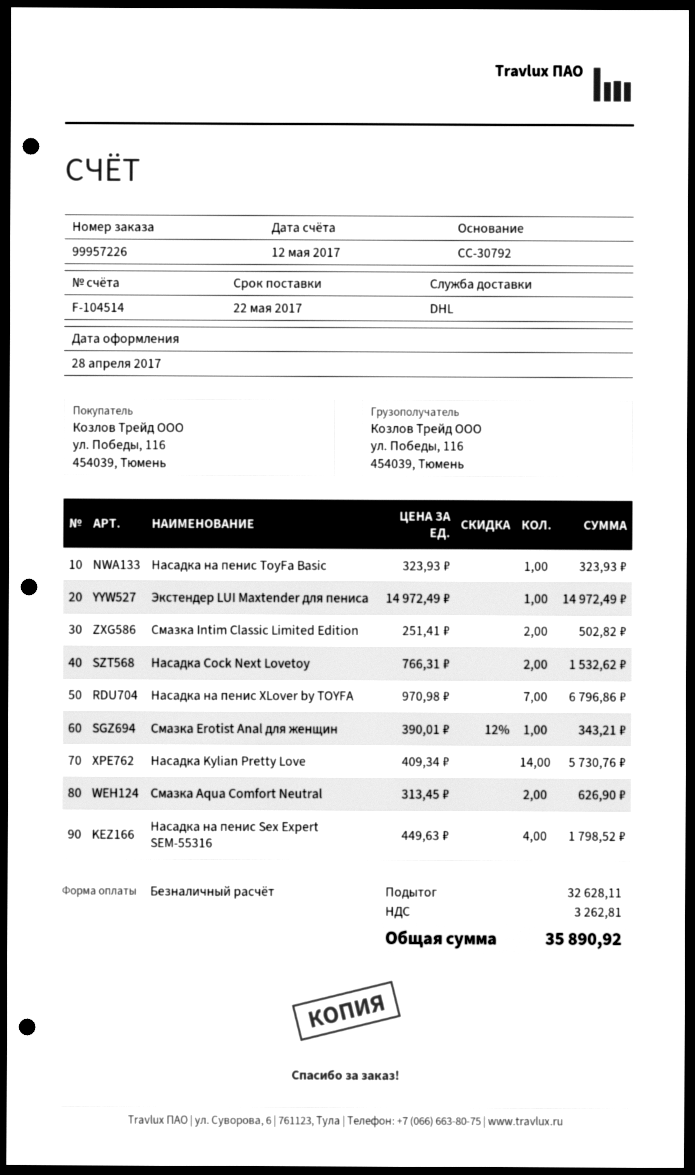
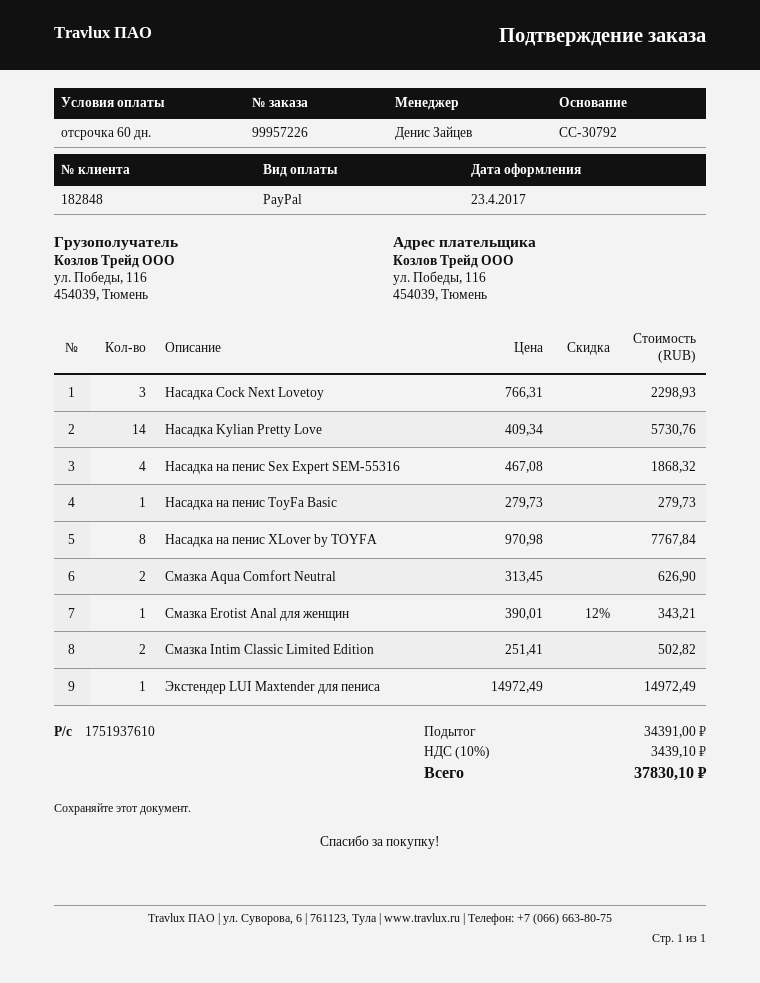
order date: 2017-04-28 -> 2017-04-23
payment method: bank transfer -> PayPal
Насадка на пенис ToyFa Basic: 1 x 323.93 = 323.93 -> 1 x 279.73 = 279.73
Насадка Cock Next Lovetoy: 2 x 766.31 = 1532.62 -> 3 x 766.31 = 2298.93
Насадка на пенис XLover by TOYFA: 7 x 970.98 = 6796.86 -> 8 x 970.98 = 7767.84
Насадка на пенис Sex Expert SEM-55316: 4 x 449.63 = 1798.52 -> 4 x 467.08 = 1868.32
subtotal: 32628.11 -> 34391.00
tax: 3262.81 -> 3439.10
total: 35890.92 -> 37830.10

